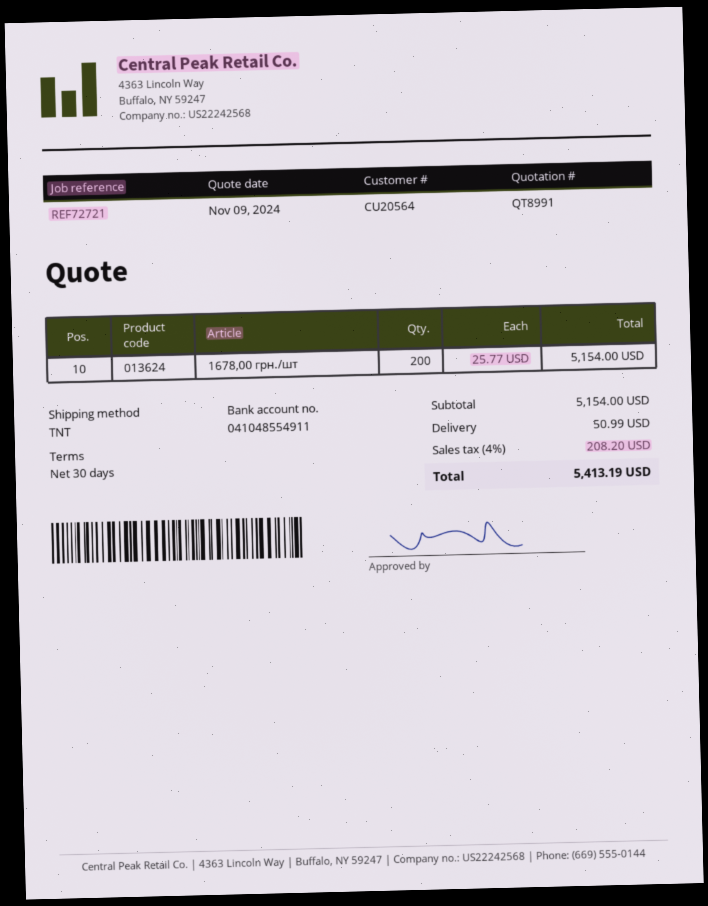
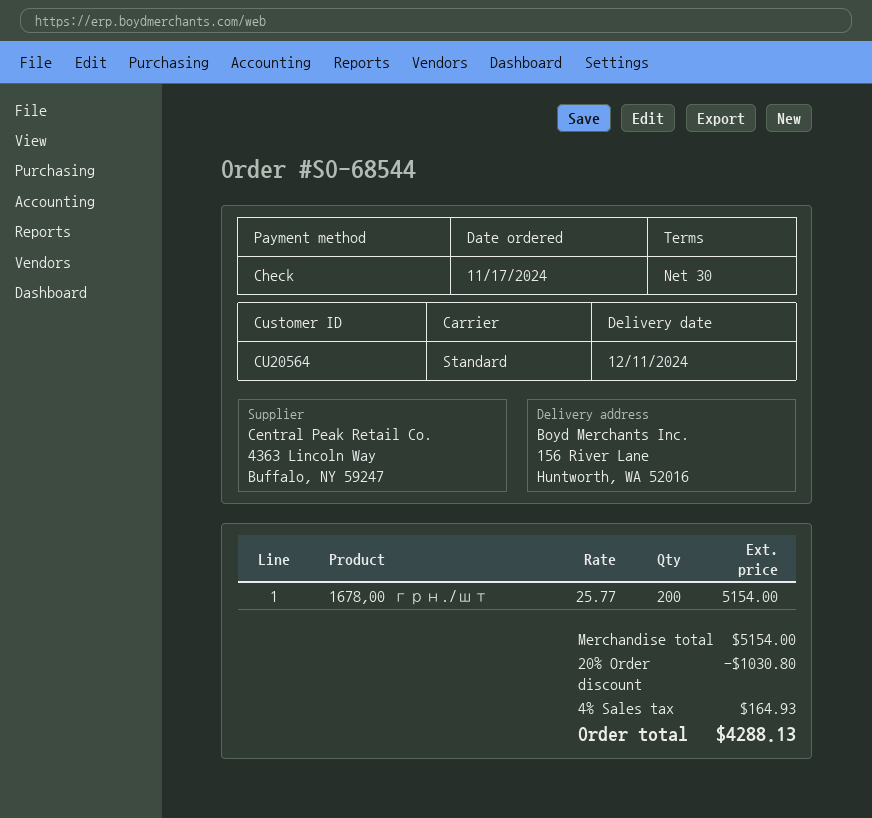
shipping method: TNT -> standard
discount: none -> 20% = 1030.80
shipping: 50.99 -> none
tax: 4% = 208.20 -> 4% = 164.93
total: 5413.19 -> 4288.13

